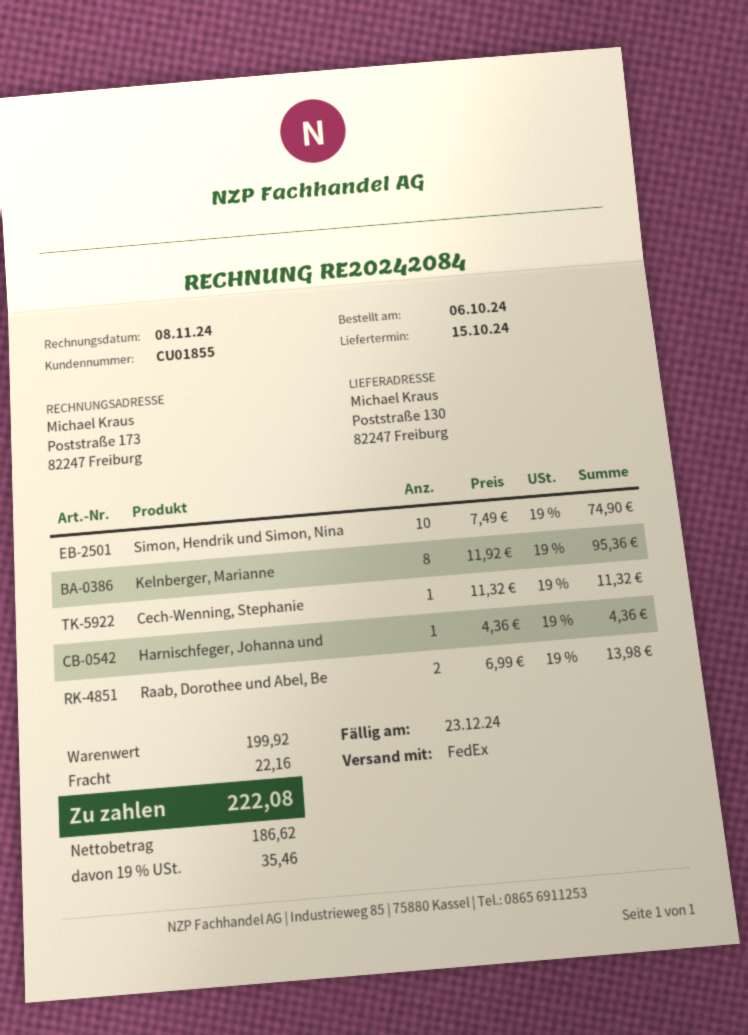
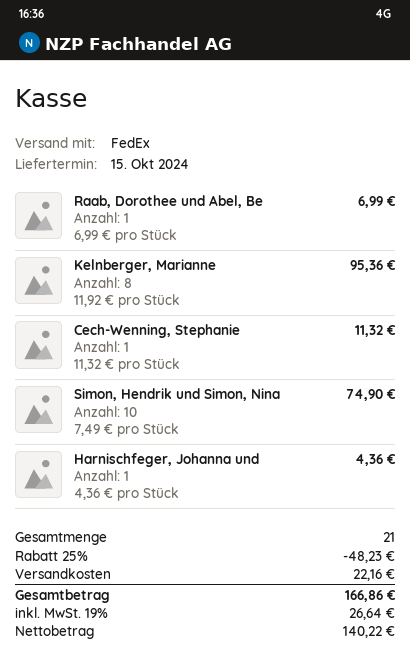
Raab, Dorothee und Abel, Be: 2 x 6.99 = 13.98 -> 1 x 6.99 = 6.99
discount: none -> 25% = 48.23
net: 186.62 -> 140.22
tax: 19% = 35.46 -> 19% = 26.64
total: 222.08 -> 166.86

